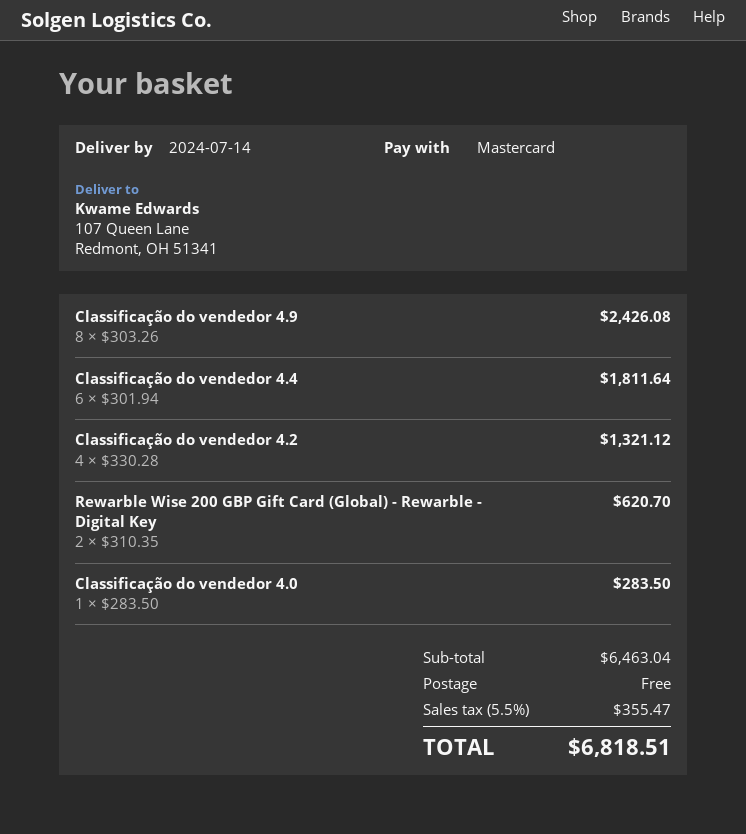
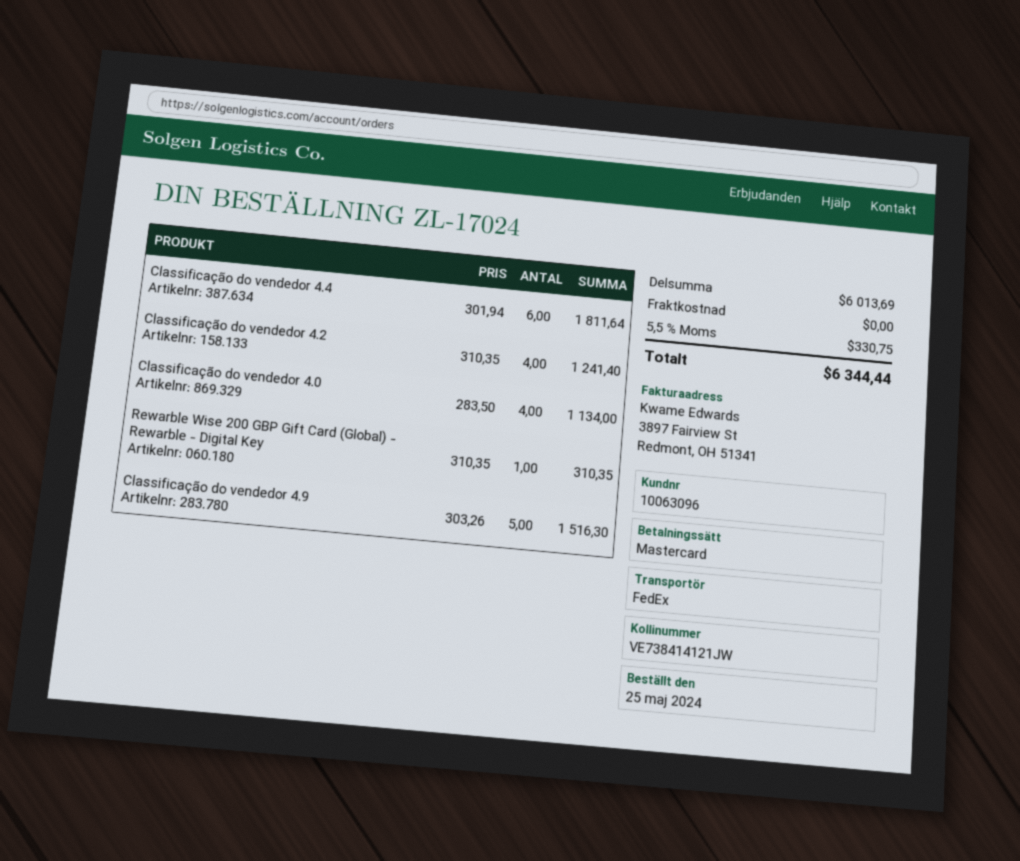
Classificação do vendedor 4.9: 8 x 303.26 = 2426.08 -> 5 x 303.26 = 1516.30
Classificação do vendedor 4.2: 4 x 330.28 = 1321.12 -> 4 x 310.35 = 1241.40
Rewarble Wise 200 GBP Gift Card (Global) - Rewarble - Digital Key: 2 x 310.35 = 620.70 -> 1 x 310.35 = 310.35
Classificação do vendedor 4.0: 1 x 283.50 = 283.50 -> 4 x 283.50 = 1134.00
subtotal: 6463.04 -> 6013.69
tax: 5.5% = 355.47 -> 5.5% = 330.75
total: 6818.51 -> 6344.44

